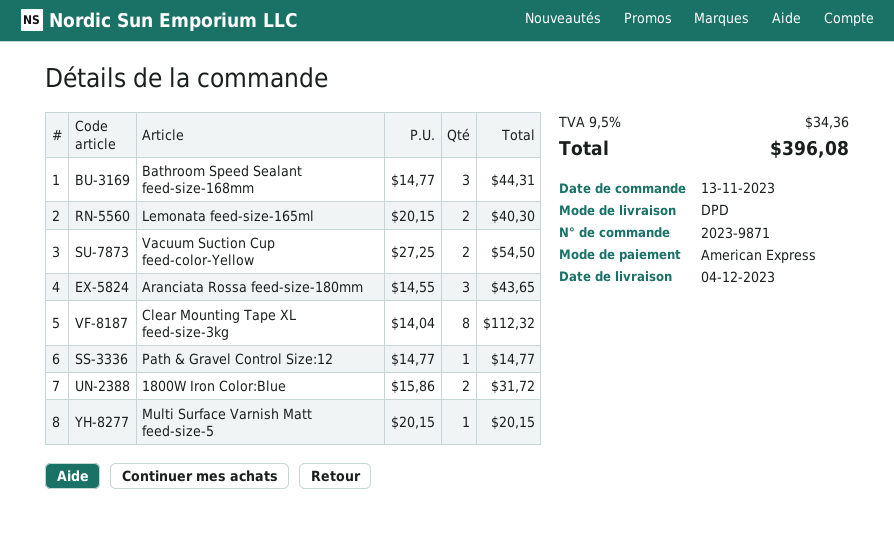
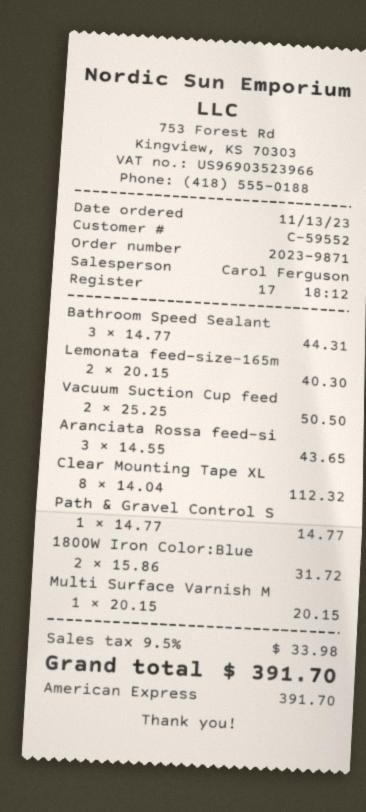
Vacuum Suction Cup feed-color-Yellow: 2 x 27.25 = 54.50 -> 2 x 25.25 = 50.50
tax: 9.5% = 34.36 -> 9.5% = 33.98
total: 396.08 -> 391.70

